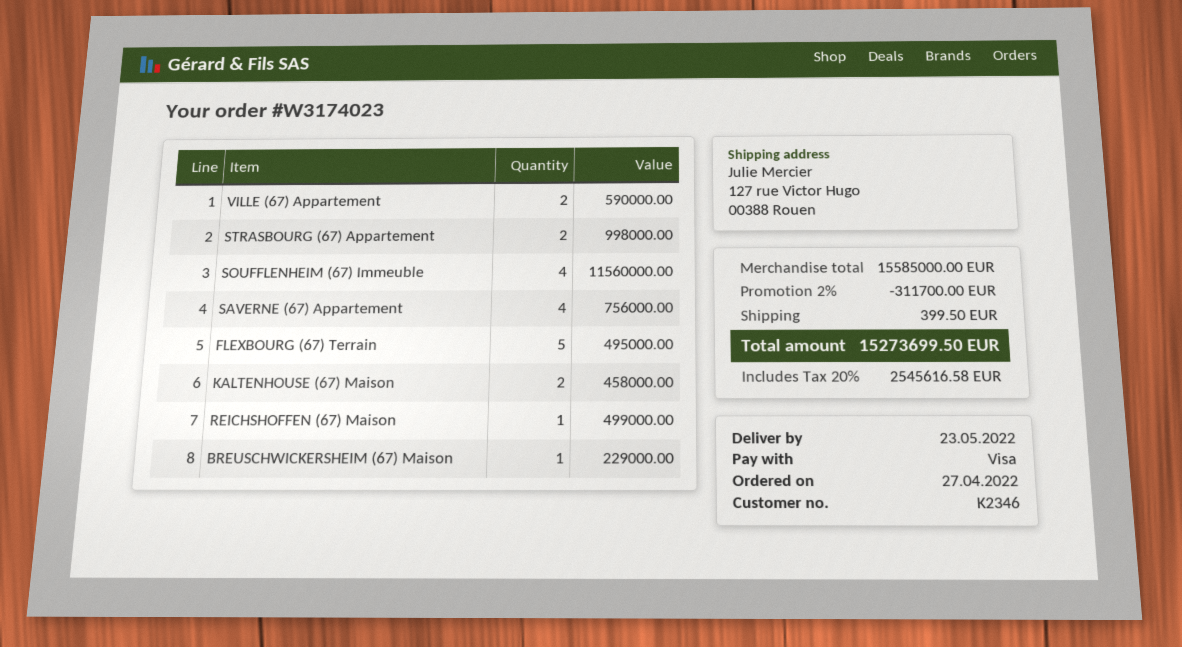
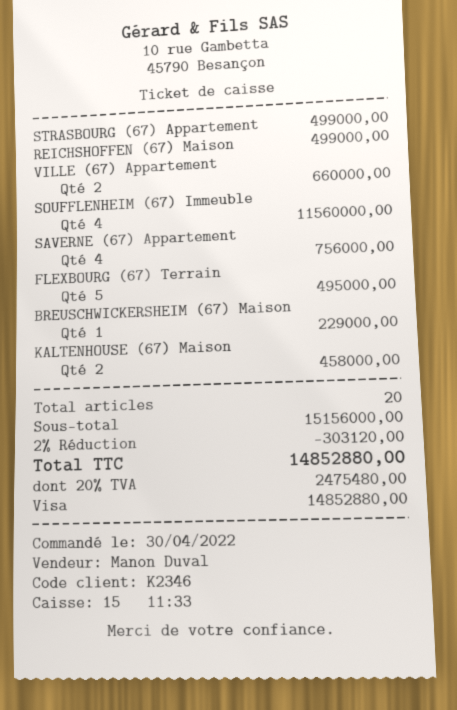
order date: 2022-04-27 -> 2022-04-30
VILLE (67) Appartement: 2 for 590000.00 -> 2 for 660000.00
STRASBOURG (67) Appartement: 2 for 998000.00 -> 1 for 499000.00
subtotal: 15585000.00 -> 15156000.00
discount: 2% = 311700.00 -> 2% = 303120.00
shipping: 399.50 -> none
tax: 20% = 2545616.58 -> 20% = 2475480.00
total: 15273699.50 -> 14852880.00

